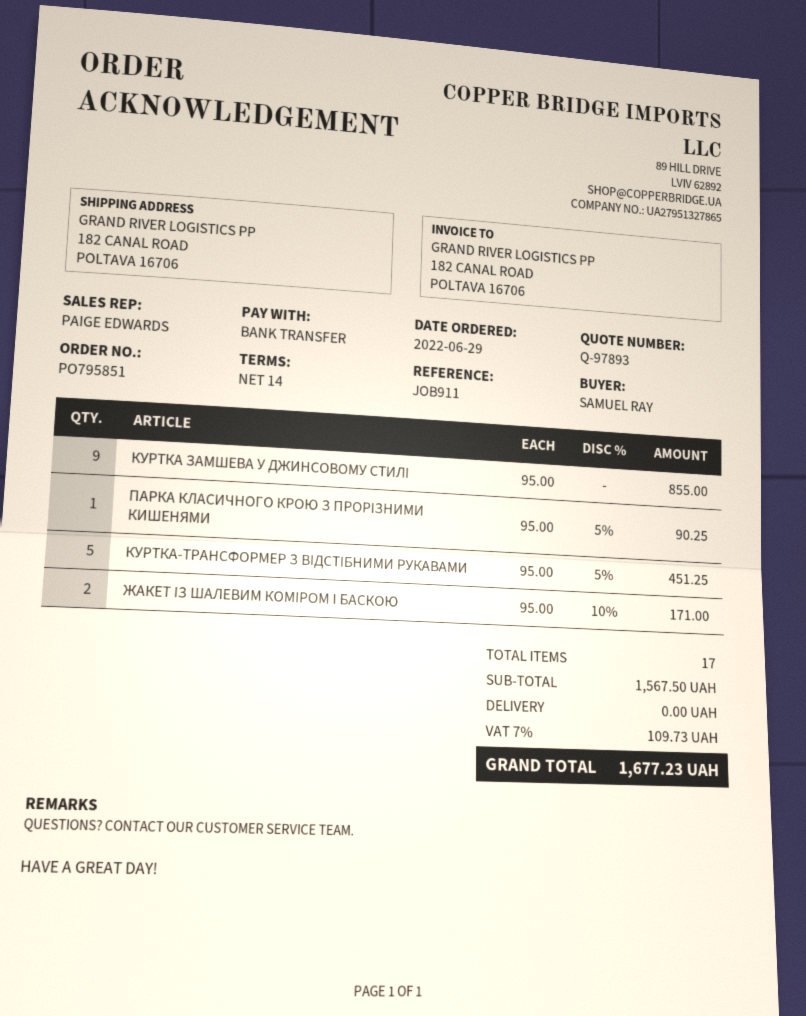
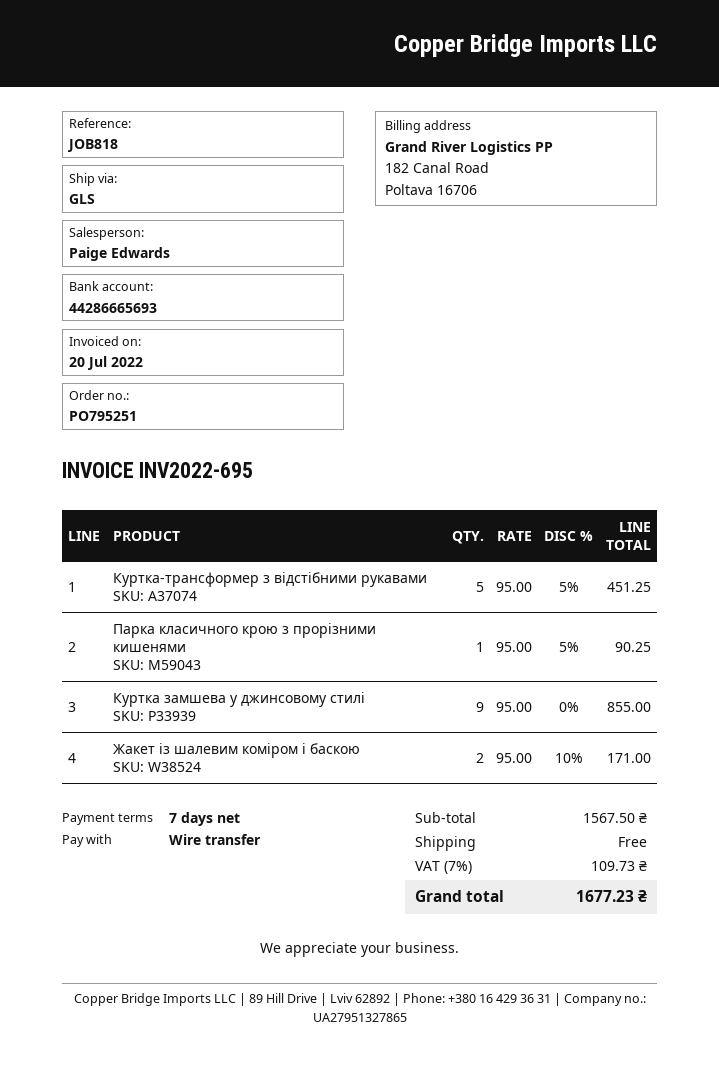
order number: PO795851 -> PO795251
payment terms: 14 days -> 7 days
reference: JOB911 -> JOB818

